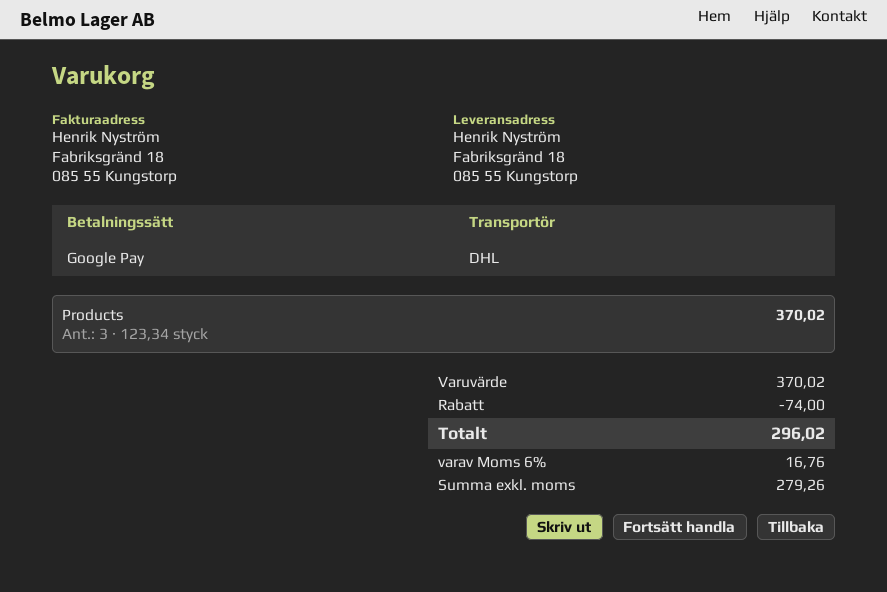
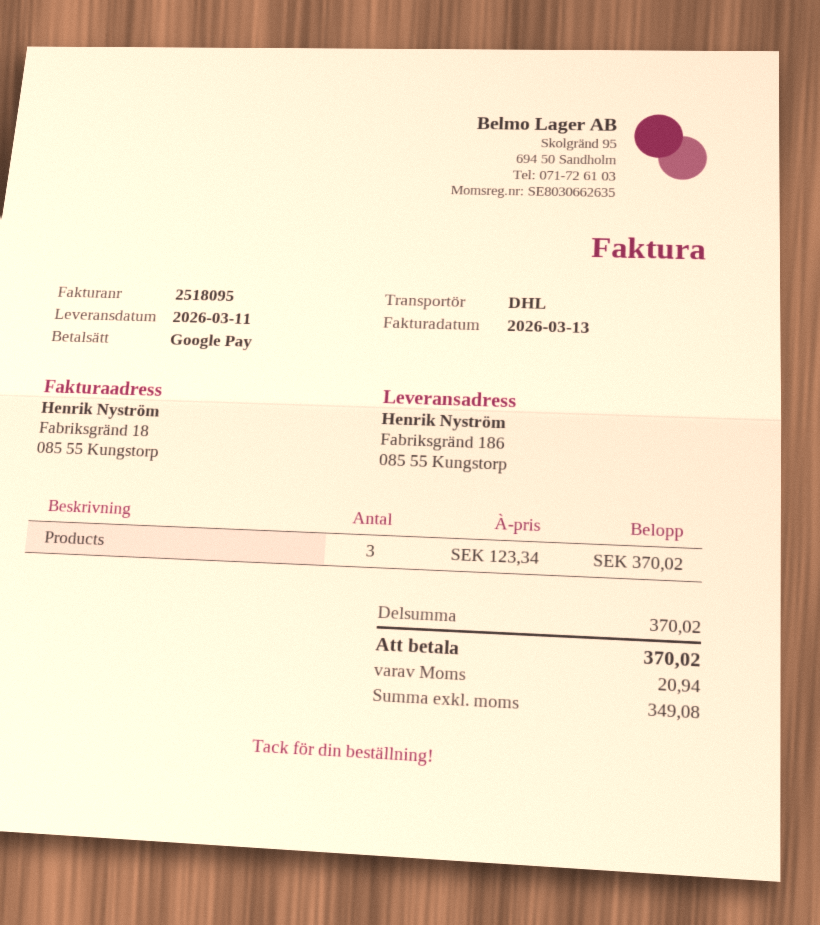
ship to: Fabriksgränd 18, 085 55 Kungstorp -> Fabriksgränd 186, 085 55 Kungstorp
discount: 74.00 -> none
net: 279.26 -> 349.08
tax: 16.76 -> 20.94
total: 296.02 -> 370.02

